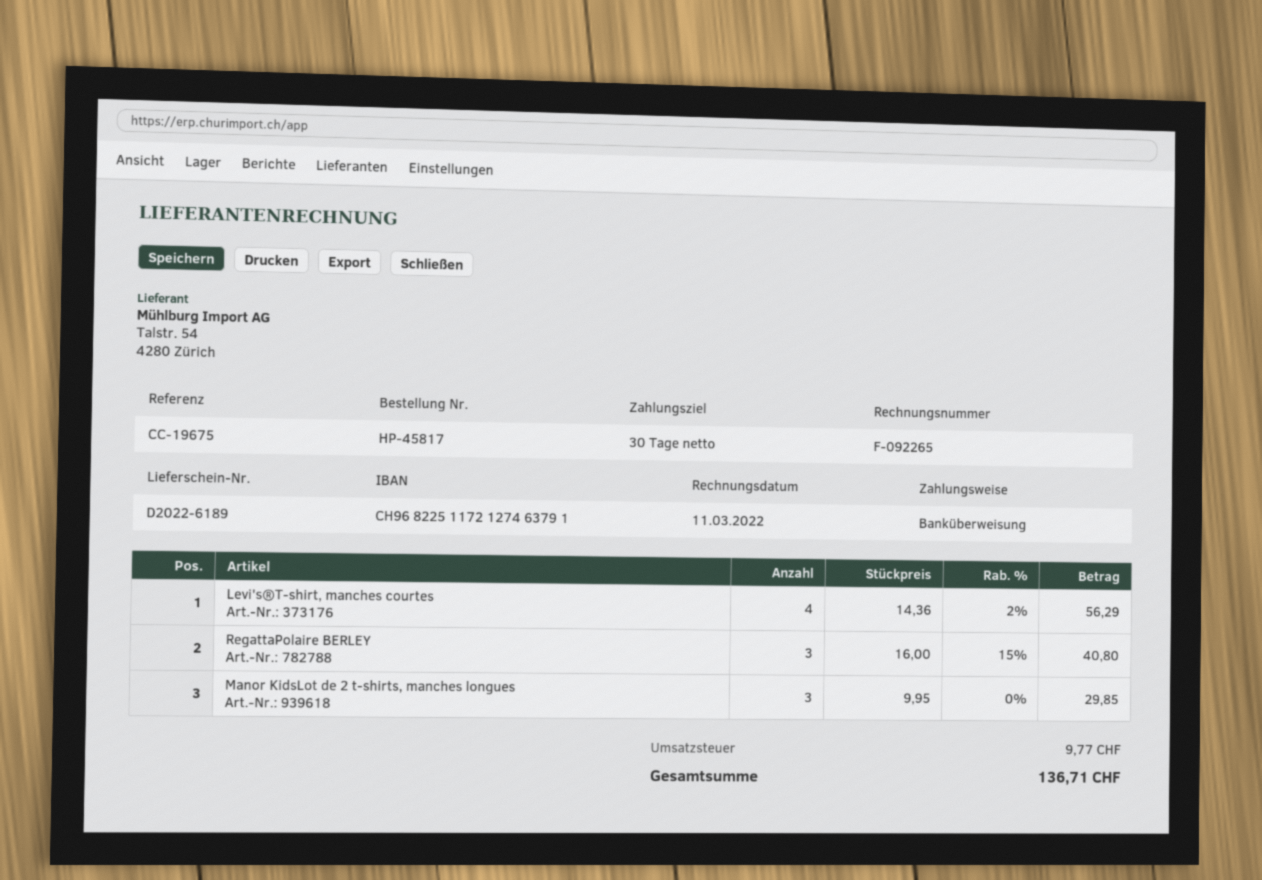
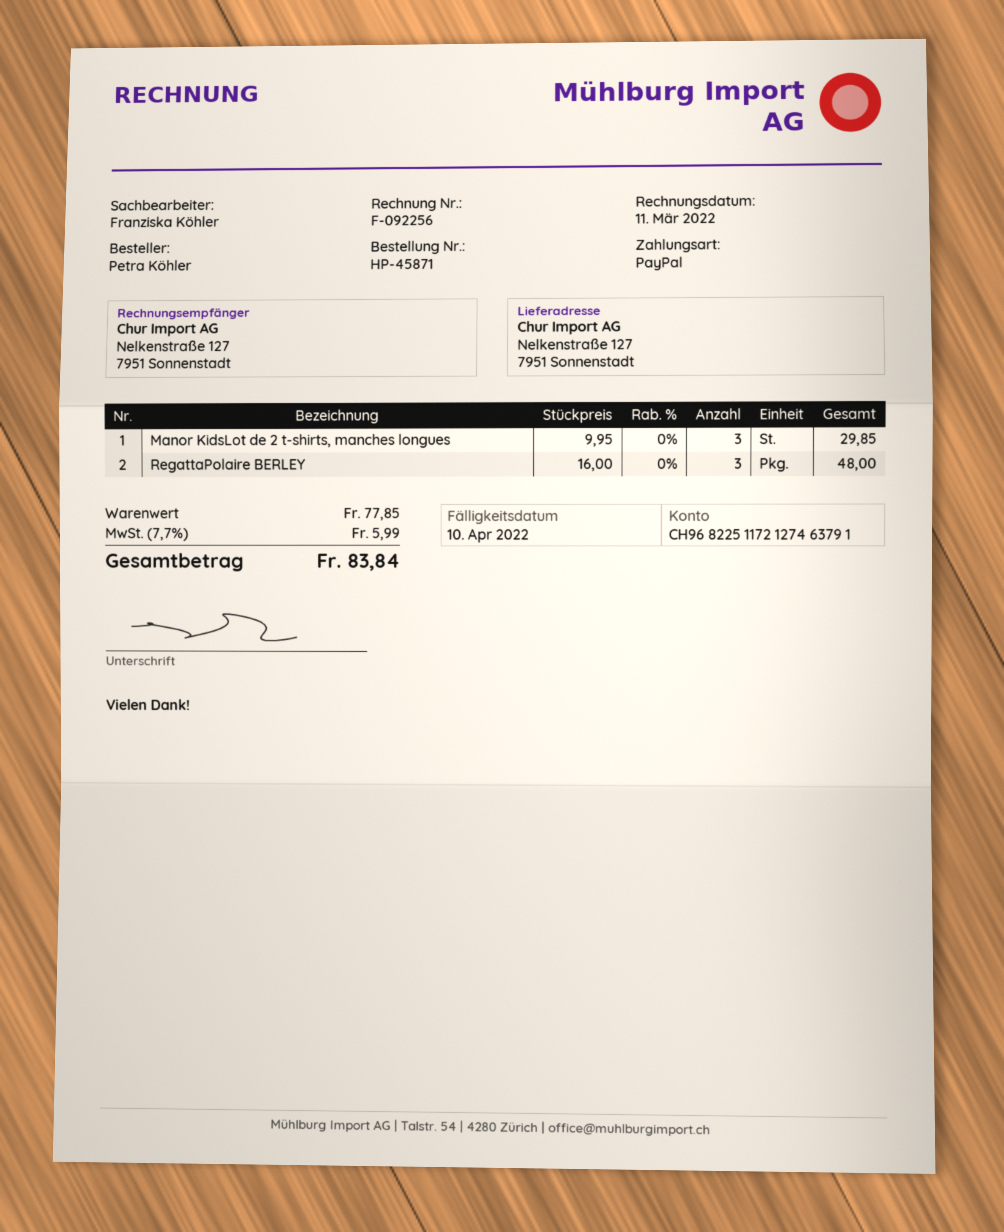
order number: HP-45817 -> HP-45871
invoice number: F-092265 -> F-092256
payment method: bank transfer -> PayPal
Levi's®T-shirt, manches courtes: 4 x 14.36 - 2% = 56.29 -> none
RegattaPolaire BERLEY: 3 x 16.00 - 15% = 40.80 -> 3 x 16.00 = 48.00
tax: 9.77 -> 5.99
total: 136.71 -> 83.84

